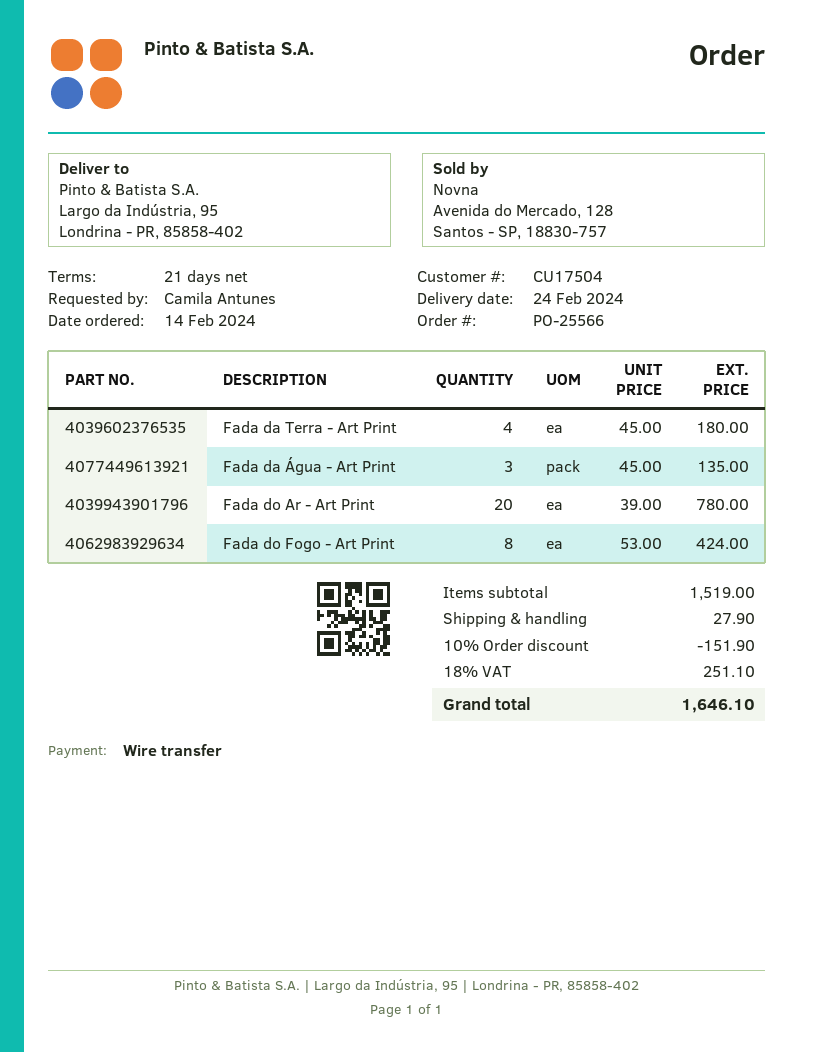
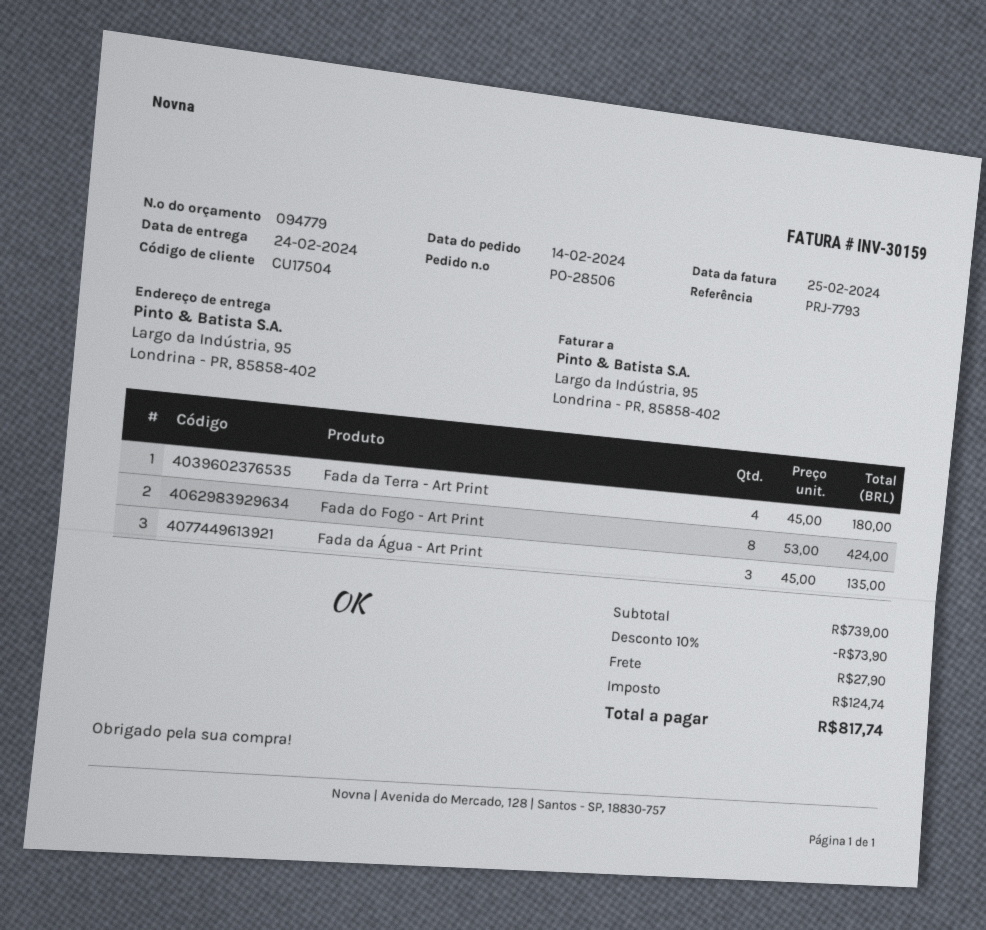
order number: PO-25566 -> PO-28506
Fada do Ar - Art Print: 20 x 39.00 = 780.00 -> none
subtotal: 1519.00 -> 739.00
discount: 10% = 151.90 -> 10% = 73.90
tax: 251.10 -> 124.74
total: 1646.10 -> 817.74

